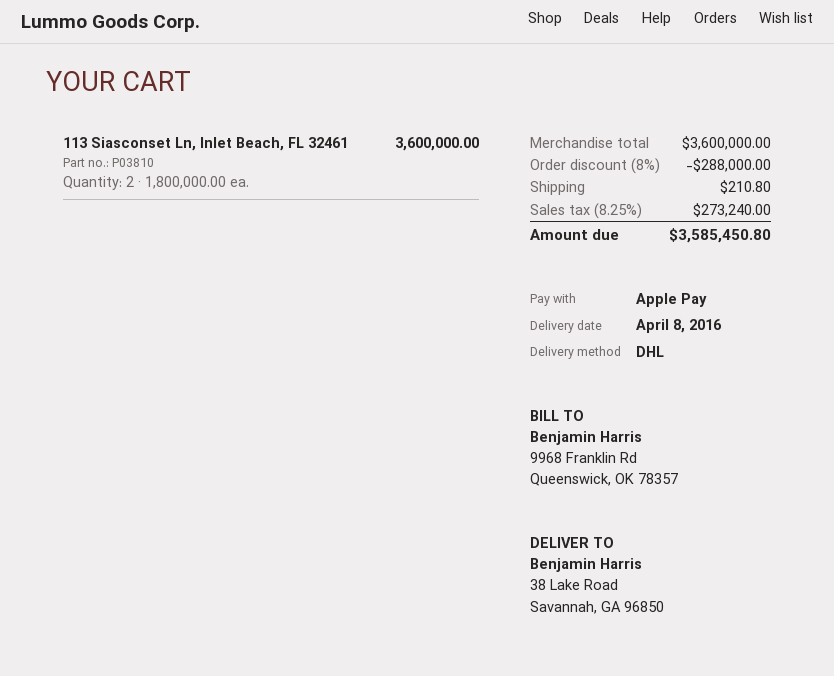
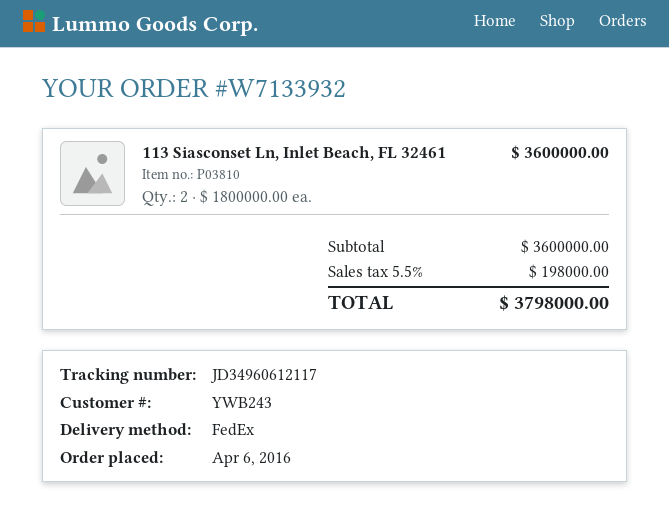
shipping method: DHL -> FedEx
discount: 8% = 288000.00 -> none
shipping: 210.80 -> none
tax: 8.25% = 273240.00 -> 5.5% = 198000.00
total: 3585450.80 -> 3798000.00

